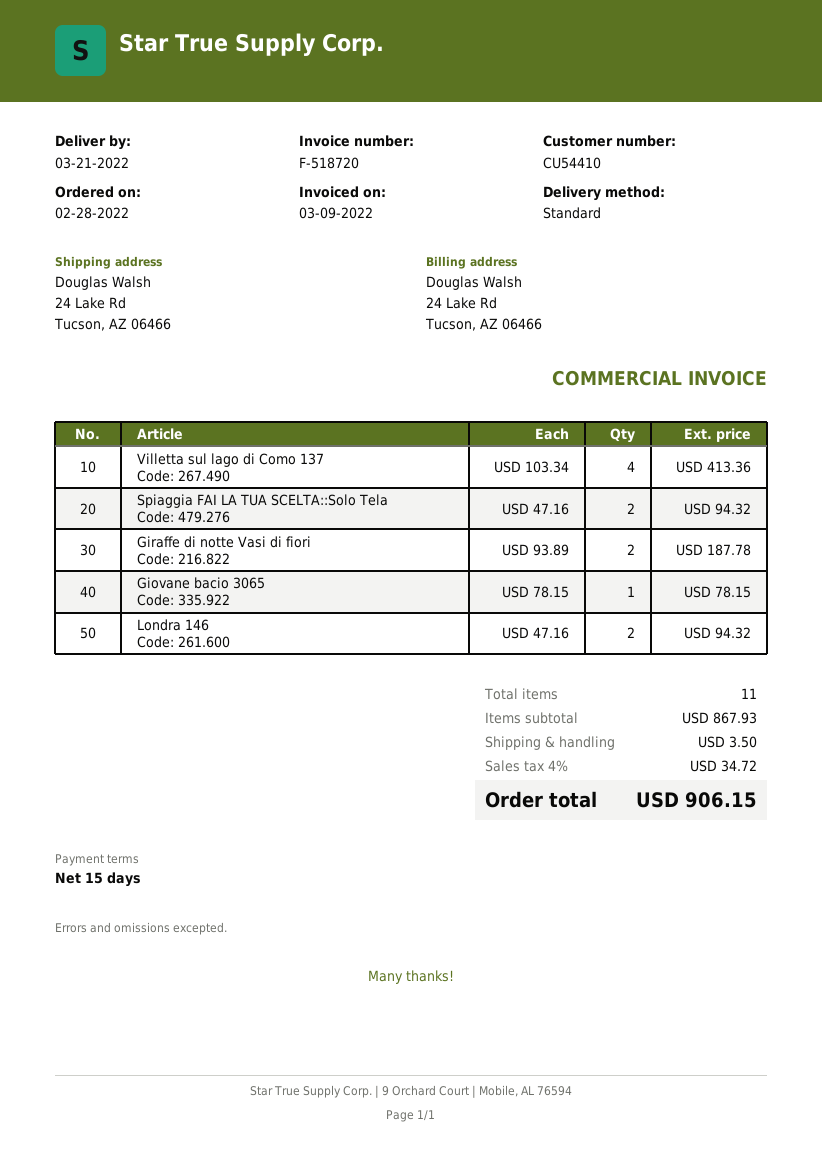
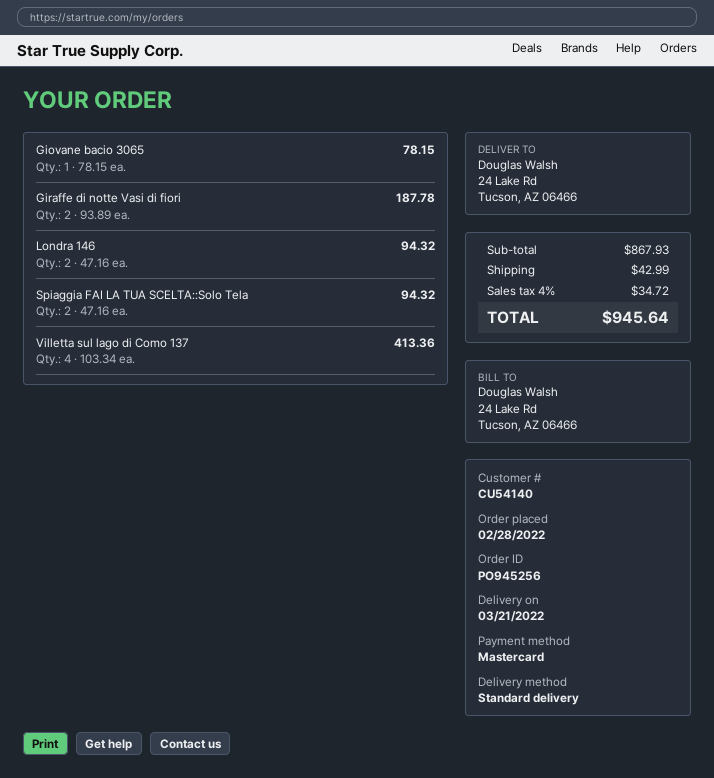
customer number: CU54410 -> CU54140
shipping: 3.50 -> 42.99
total: 906.15 -> 945.64

